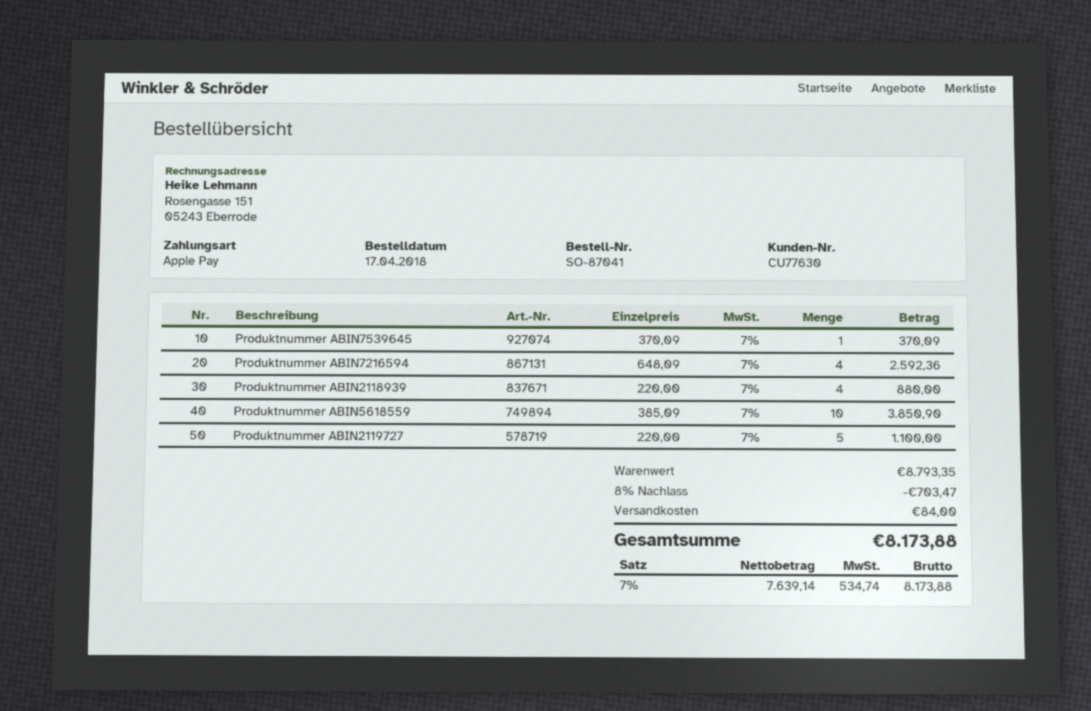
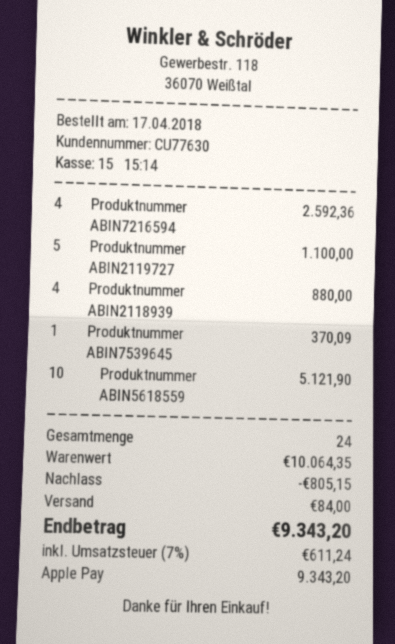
Produktnummer ABIN5618559: 10 for 3850.90 -> 10 for 5121.90
subtotal: 8793.35 -> 10064.35
discount: 703.47 -> 805.15
tax: 7% = 534.74 -> 7% = 611.24
total: 8173.88 -> 9343.20

